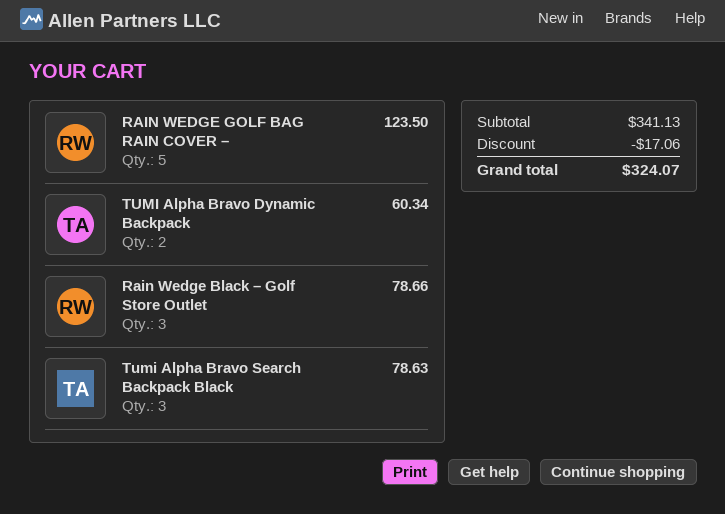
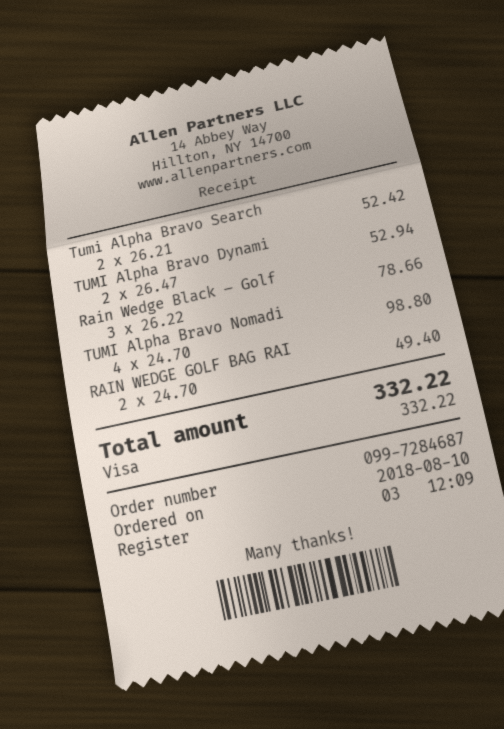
RAIN WEDGE GOLF BAG RAIN COVER –: 5 for 123.50 -> 2 for 49.40
TUMI Alpha Bravo Dynamic Backpack: 2 for 60.34 -> 2 for 52.94
Tumi Alpha Bravo Search Backpack Black: 3 for 78.63 -> 2 for 52.42
TUMI Alpha Bravo Nomadi: none -> 4 for 98.80
discount: 17.06 -> none
total: 324.07 -> 332.22

